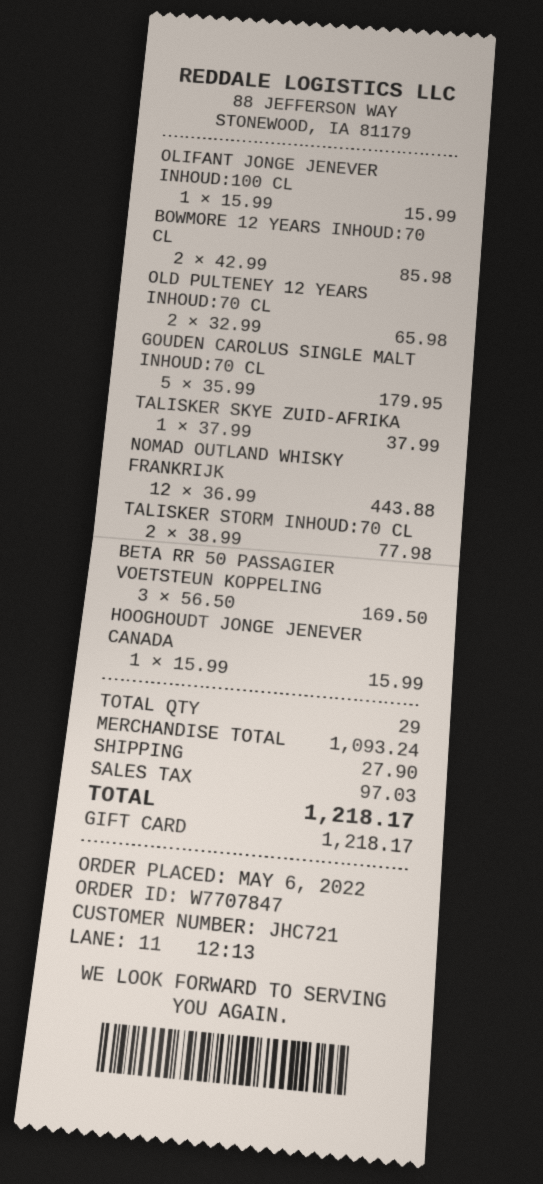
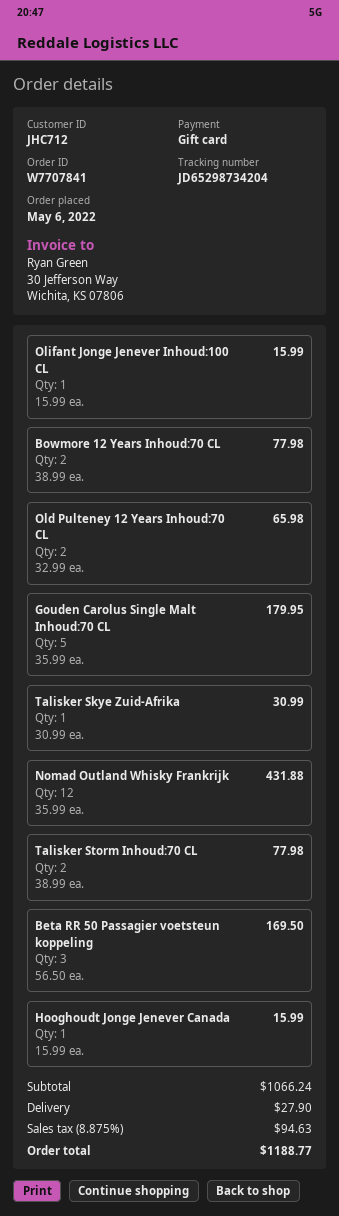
order number: W7707847 -> W7707841
customer number: JHC721 -> JHC712
BOWMORE 12 YEARS INHOUD:70 CL: 2 x 42.99 = 85.98 -> 2 x 38.99 = 77.98
TALISKER SKYE ZUID-AFRIKA: 1 x 37.99 = 37.99 -> 1 x 30.99 = 30.99
NOMAD OUTLAND WHISKY FRANKRIJK: 12 x 36.99 = 443.88 -> 12 x 35.99 = 431.88
subtotal: 1093.24 -> 1066.24
tax: 97.03 -> 94.63
total: 1218.17 -> 1188.77

